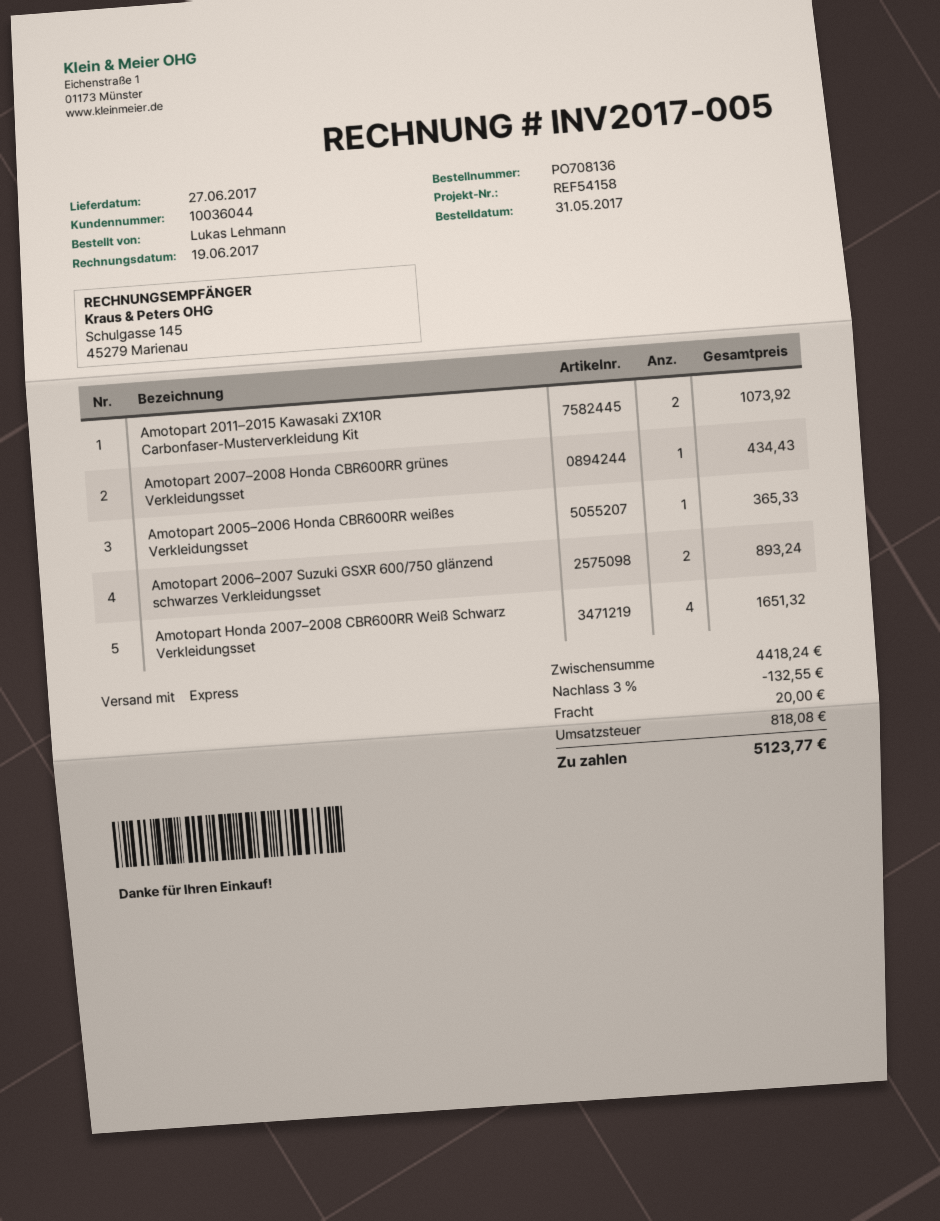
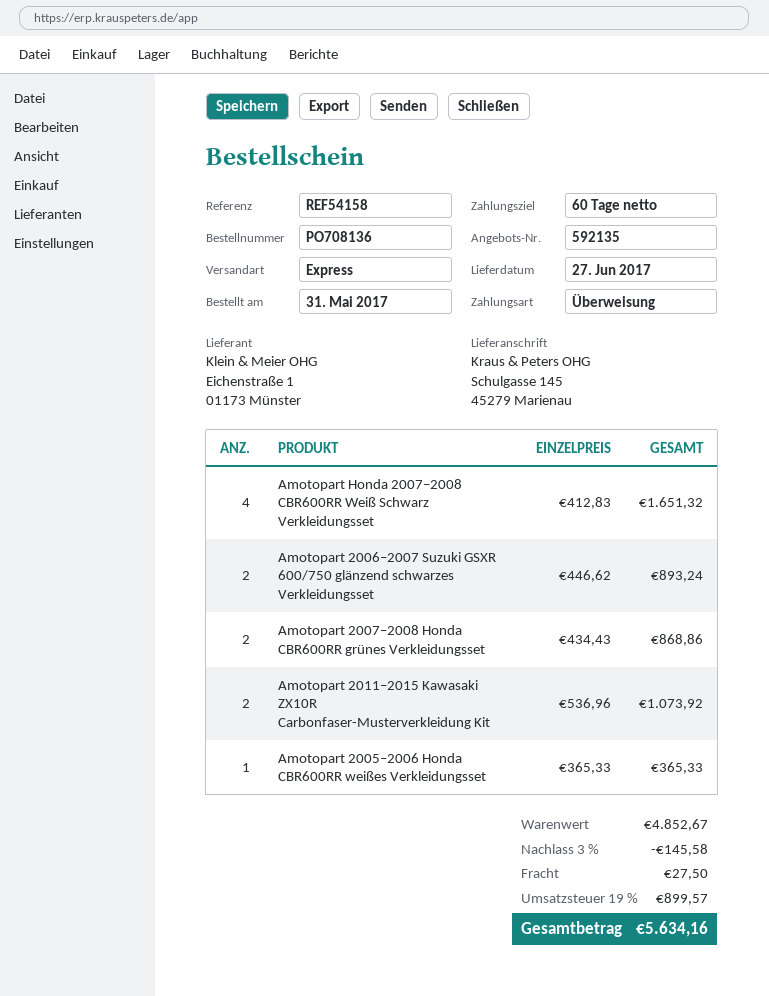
Amotopart 2007–2008 Honda CBR600RR grünes Verkleidungsset: 1 for 434.43 -> 2 for 868.86
subtotal: 4418.24 -> 4852.67
discount: 3% = 132.55 -> 3% = 145.58
shipping: 20.00 -> 27.50
tax: 818.08 -> 899.57
total: 5123.77 -> 5634.16

